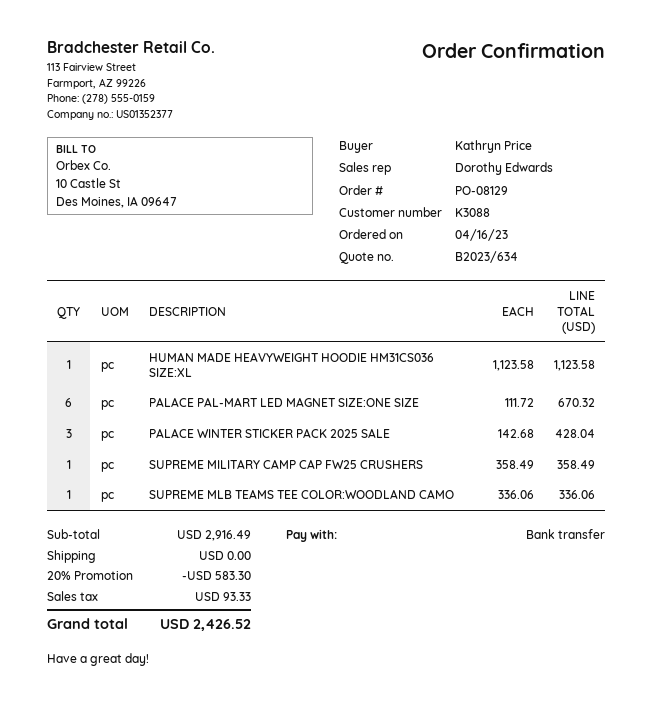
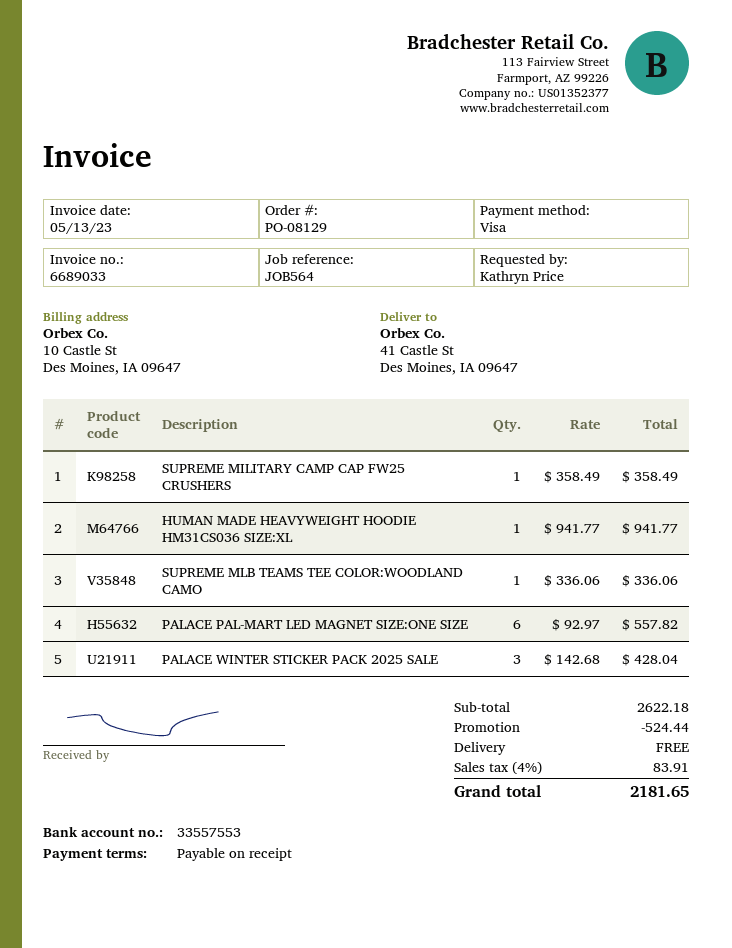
payment method: bank transfer -> Visa
HUMAN MADE HEAVYWEIGHT HOODIE HM31CS036 SIZE:XL: 1 x 1123.58 = 1123.58 -> 1 x 941.77 = 941.77
PALACE PAL-MART LED MAGNET SIZE:ONE SIZE: 6 x 111.72 = 670.32 -> 6 x 92.97 = 557.82
subtotal: 2916.49 -> 2622.18
discount: 583.30 -> 524.44
tax: 93.33 -> 83.91
total: 2426.52 -> 2181.65

